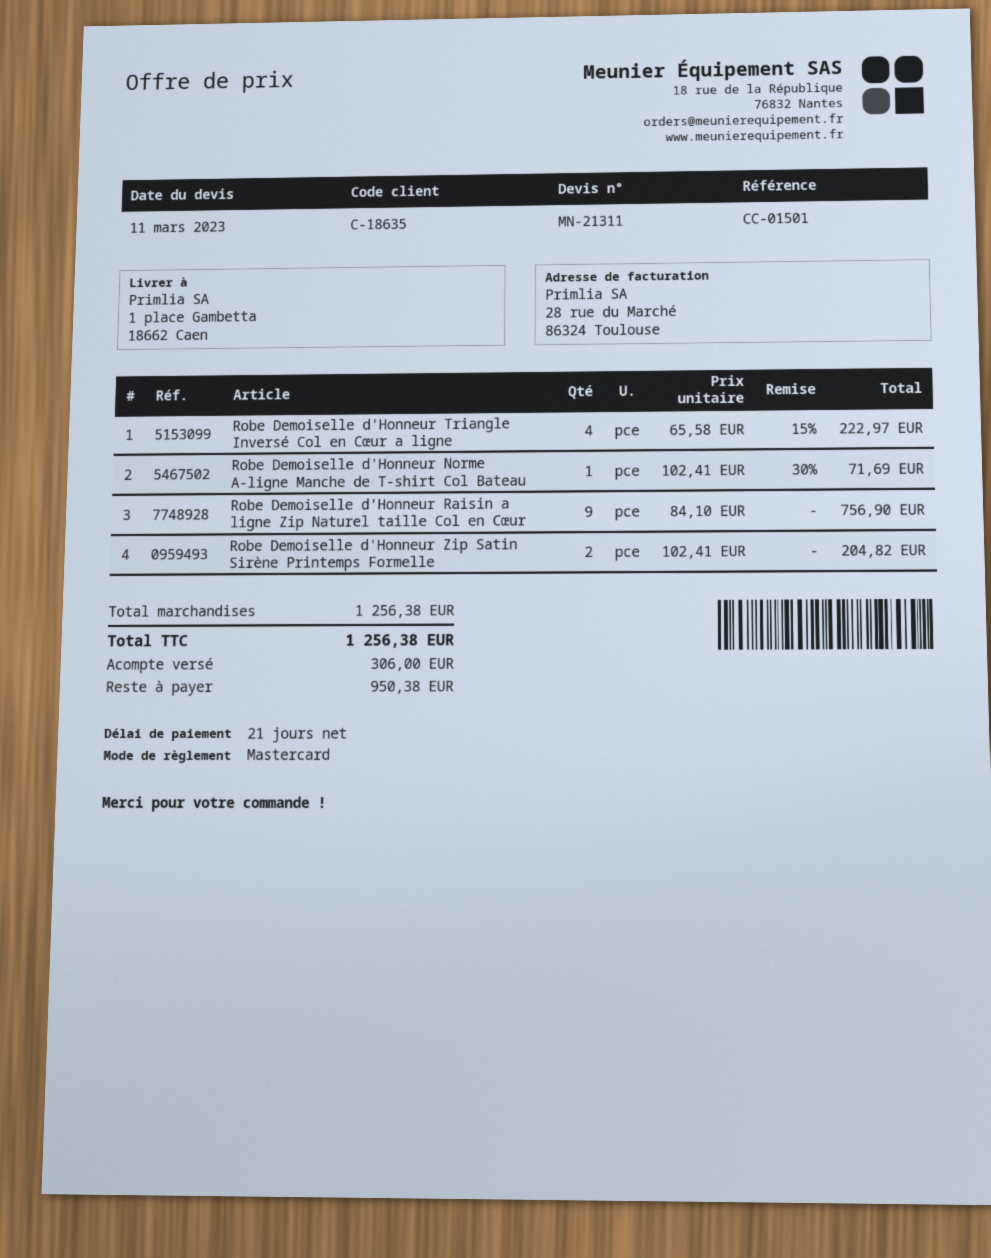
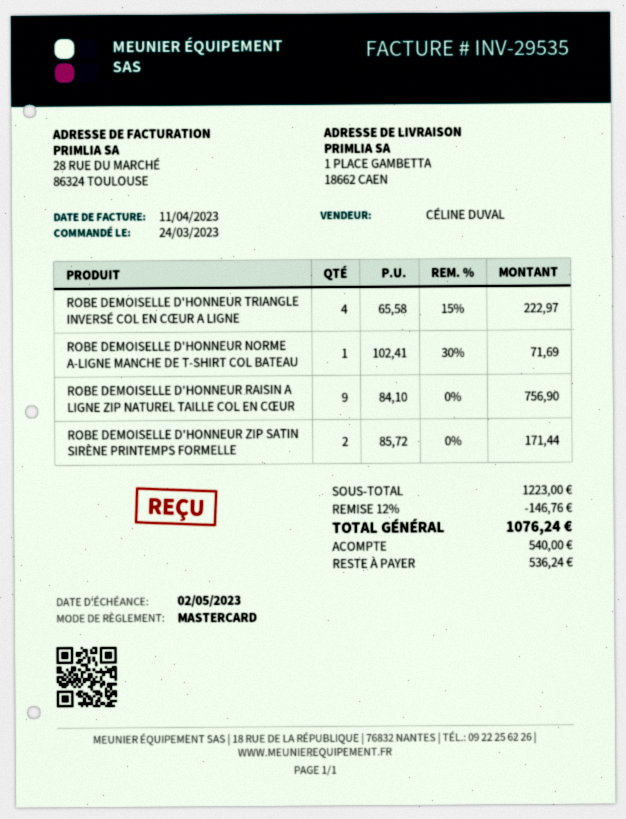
Robe Demoiselle d'Honneur Zip Satin Sirène Printemps Formelle: 2 x 102.41 = 204.82 -> 2 x 85.72 = 171.44
subtotal: 1256.38 -> 1223.00
discount: none -> 12% = 146.76
total: 1256.38 -> 1076.24
deposit: 306.00 -> 540.00
balance: 950.38 -> 536.24

